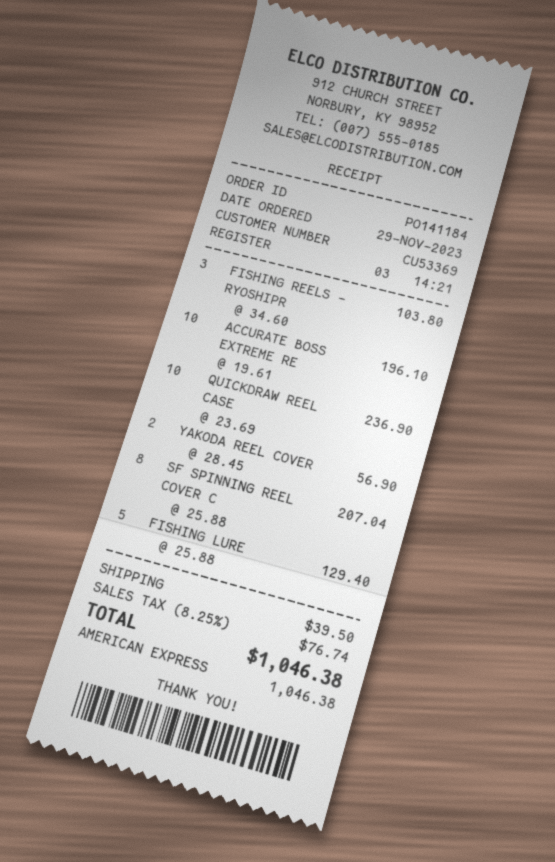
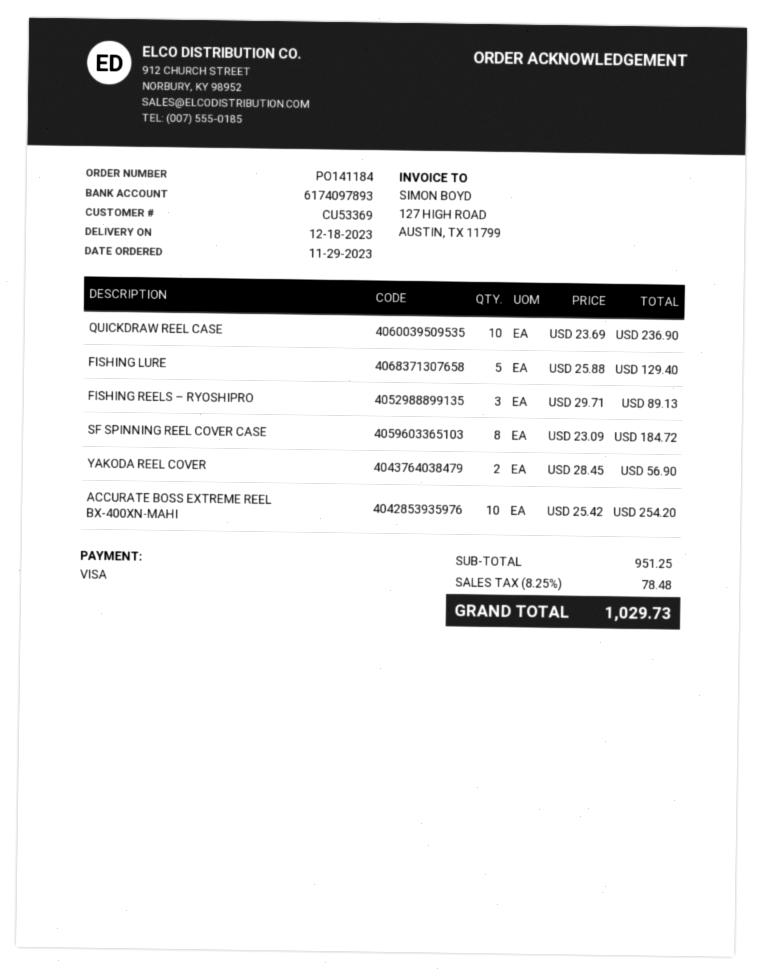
payment method: American Express -> Visa
FISHING REELS – RYOSHIPR: 3 x 34.60 = 103.80 -> 3 x 29.71 = 89.13
ACCURATE BOSS EXTREME RE: 10 x 19.61 = 196.10 -> 10 x 25.42 = 254.20
SF SPINNING REEL COVER C: 8 x 25.88 = 207.04 -> 8 x 23.09 = 184.72
shipping: 39.50 -> none
tax: 8.25% = 76.74 -> 8.25% = 78.48
total: 1046.38 -> 1029.73

